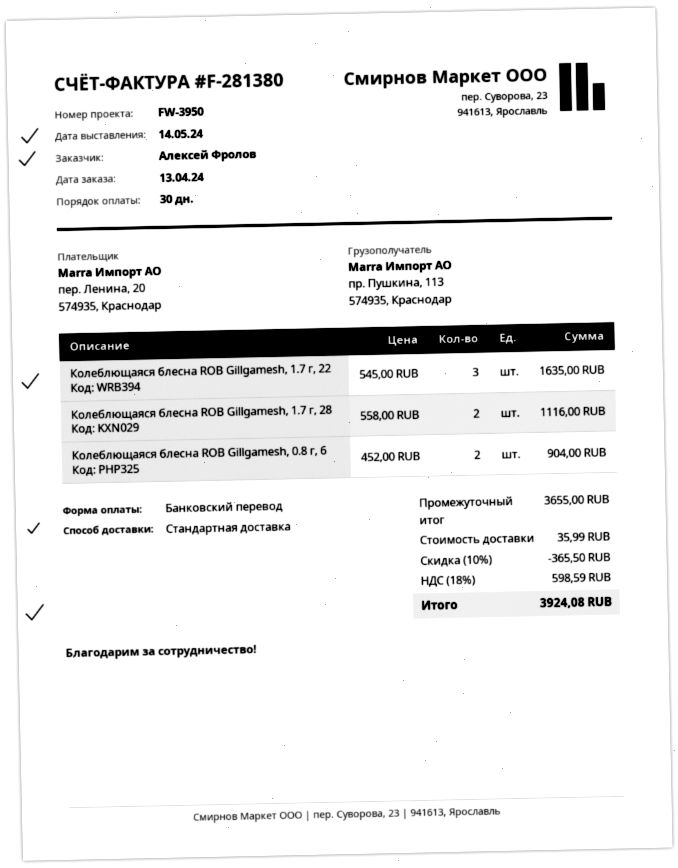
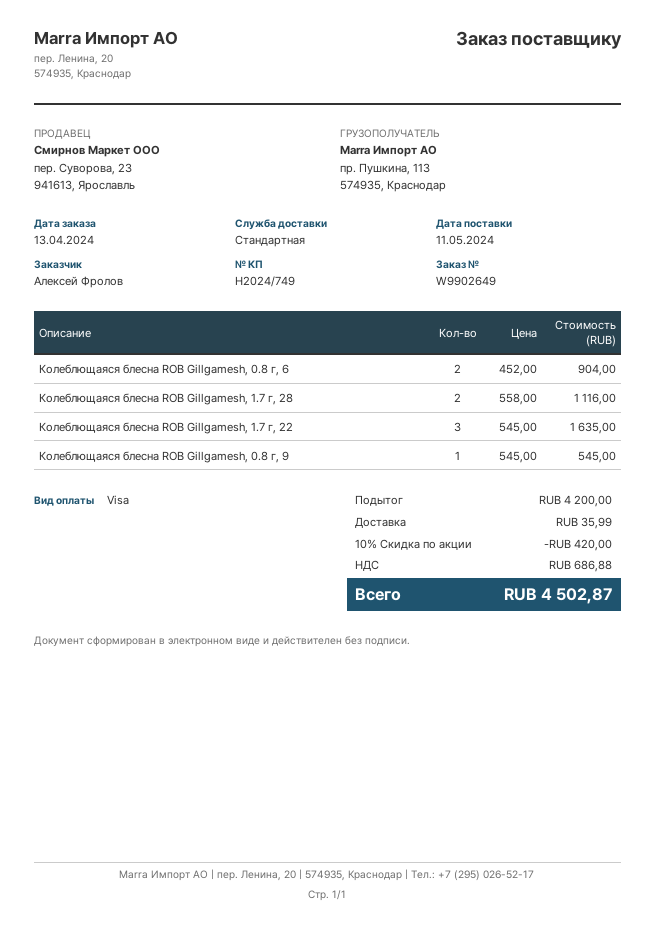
payment method: bank transfer -> Visa
Колеблющаяся блесна ROB Gillgamesh, 0.8 г, 9: none -> 1 x 545.00 = 545.00
subtotal: 3655.00 -> 4200.00
discount: 10% = 365.50 -> 10% = 420.00
tax: 598.59 -> 686.88
total: 3924.08 -> 4502.87

